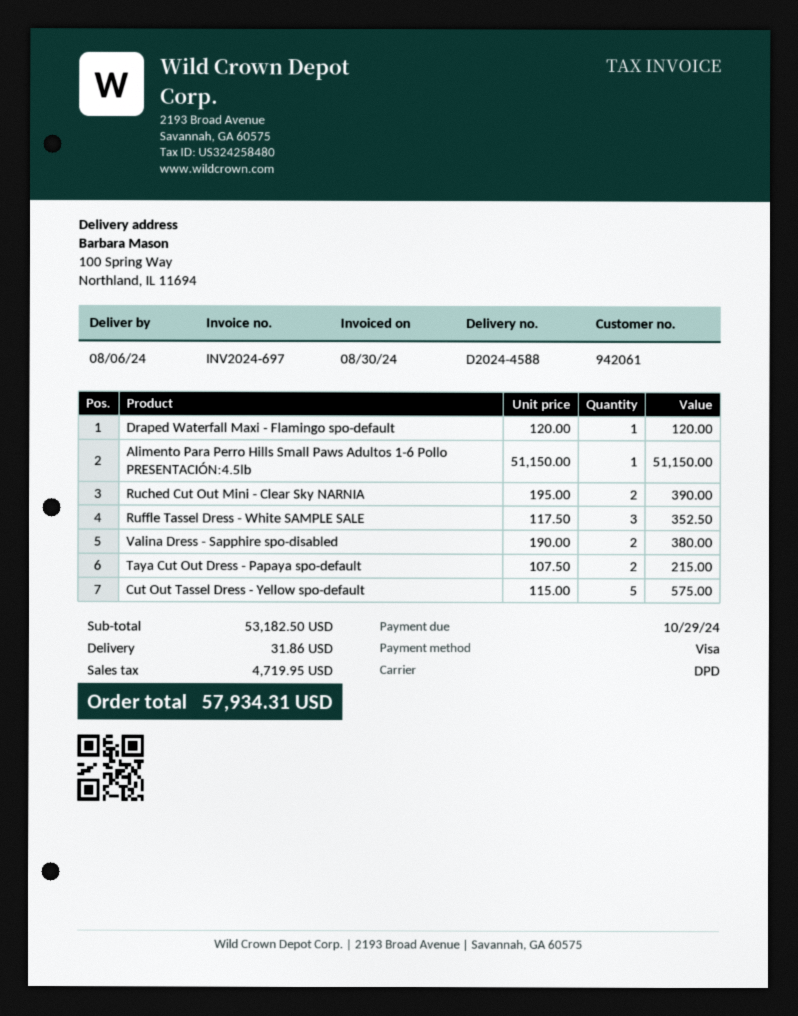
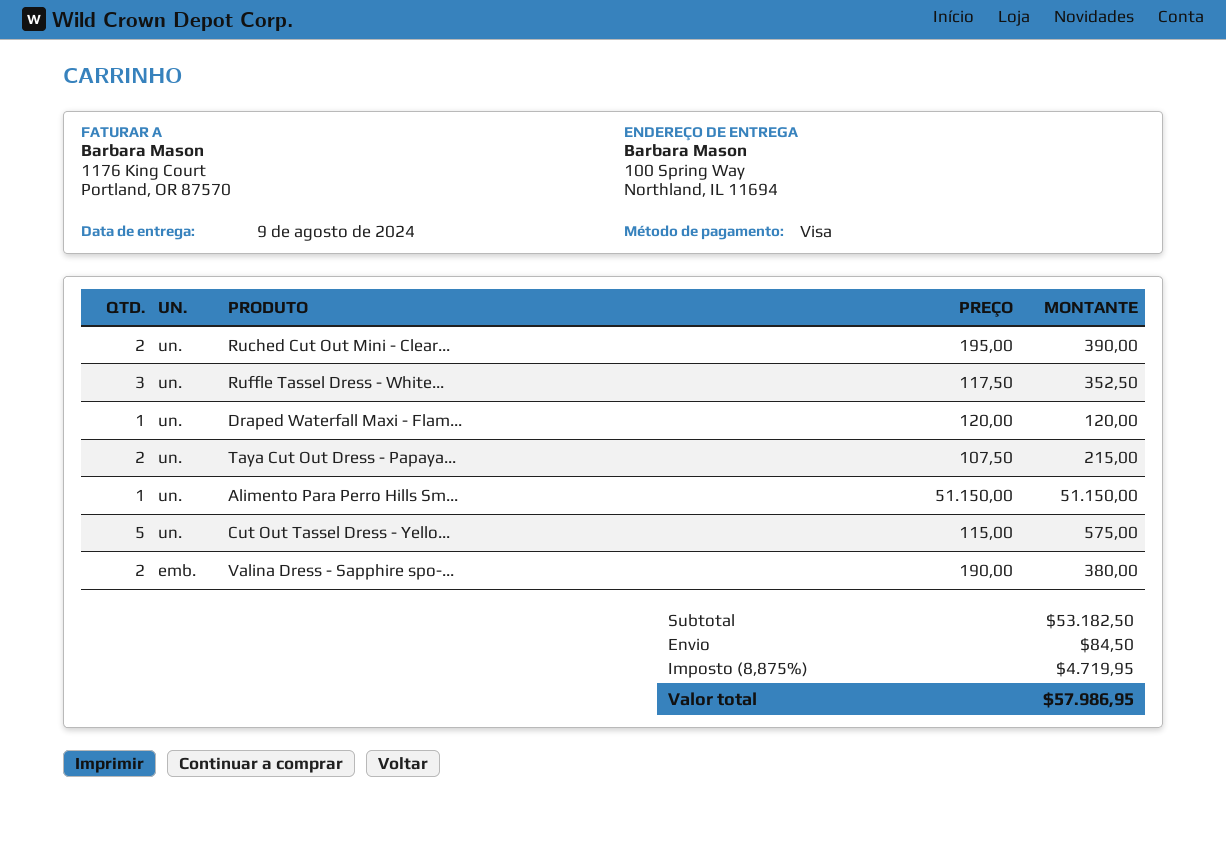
delivery date: 2024-08-06 -> 2024-08-09
shipping: 31.86 -> 84.50
total: 57934.31 -> 57986.95

